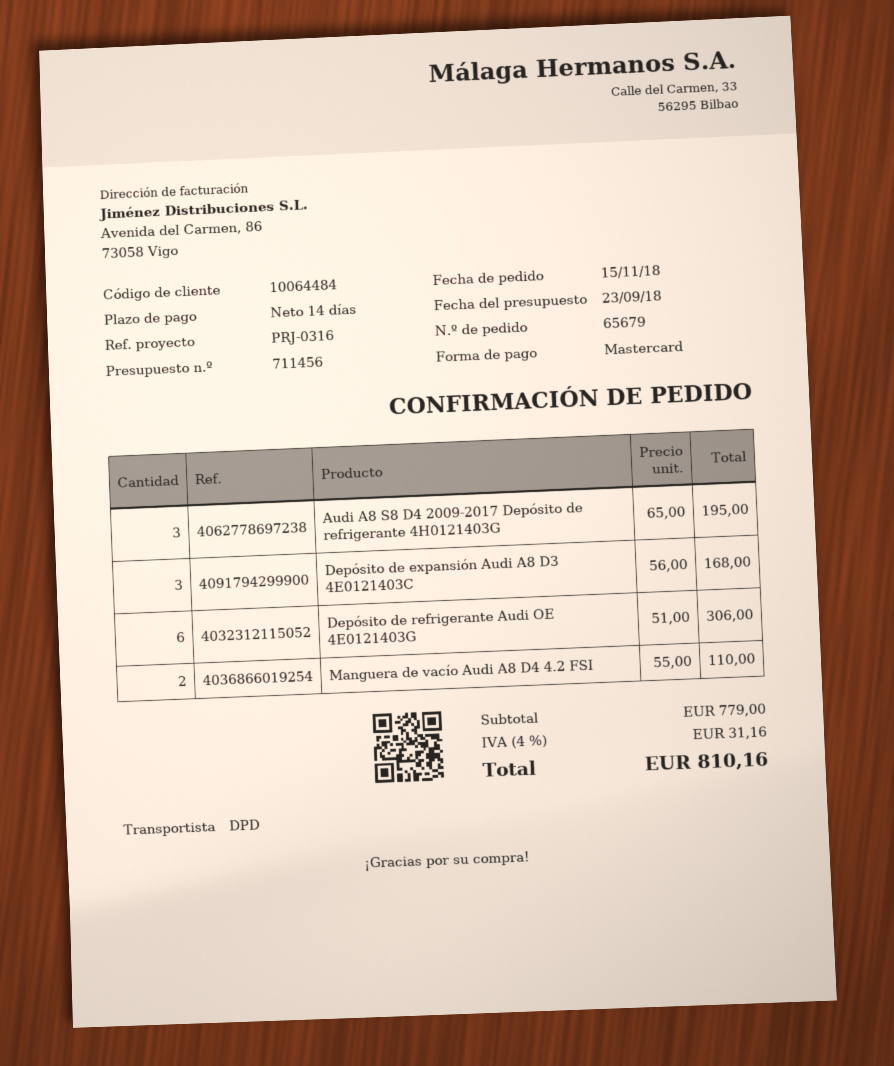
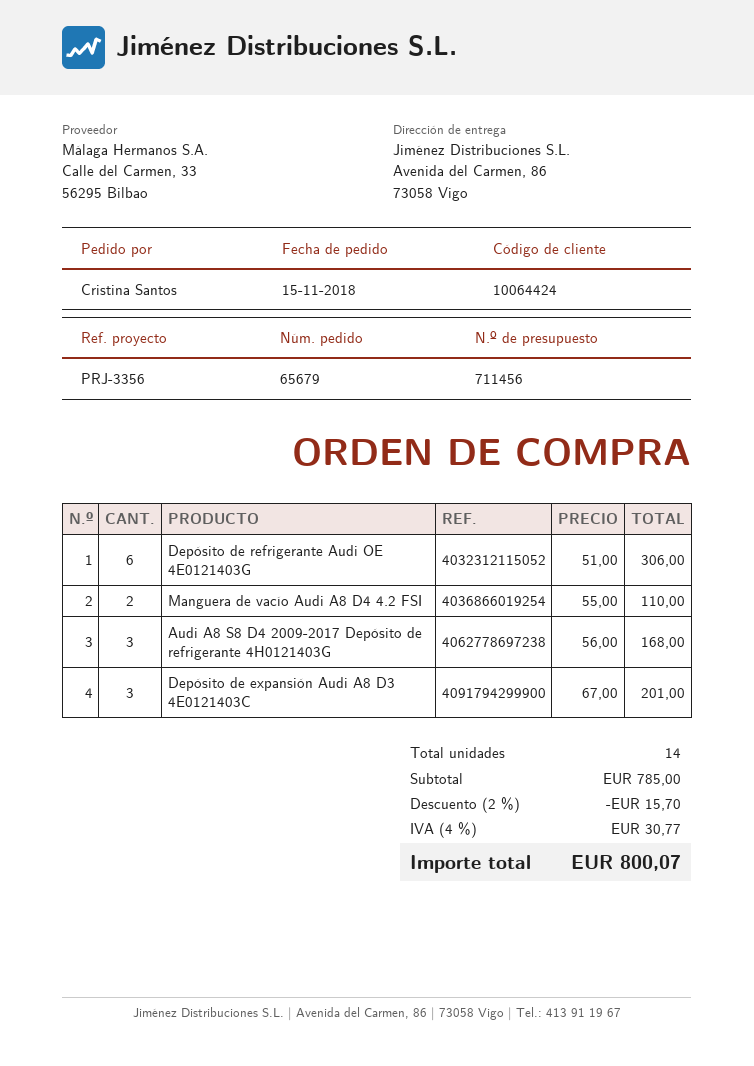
customer number: 10064484 -> 10064424
reference: PRJ-0316 -> PRJ-3356
Audi A8 S8 D4 2009-2017 Depósito de refrigerante 4H0121403G: 3 x 65.00 = 195.00 -> 3 x 56.00 = 168.00
Depósito de expansión Audi A8 D3 4E0121403C: 3 x 56.00 = 168.00 -> 3 x 67.00 = 201.00
subtotal: 779.00 -> 785.00
discount: none -> 2% = 15.70
tax: 4% = 31.16 -> 4% = 30.77
total: 810.16 -> 800.07

